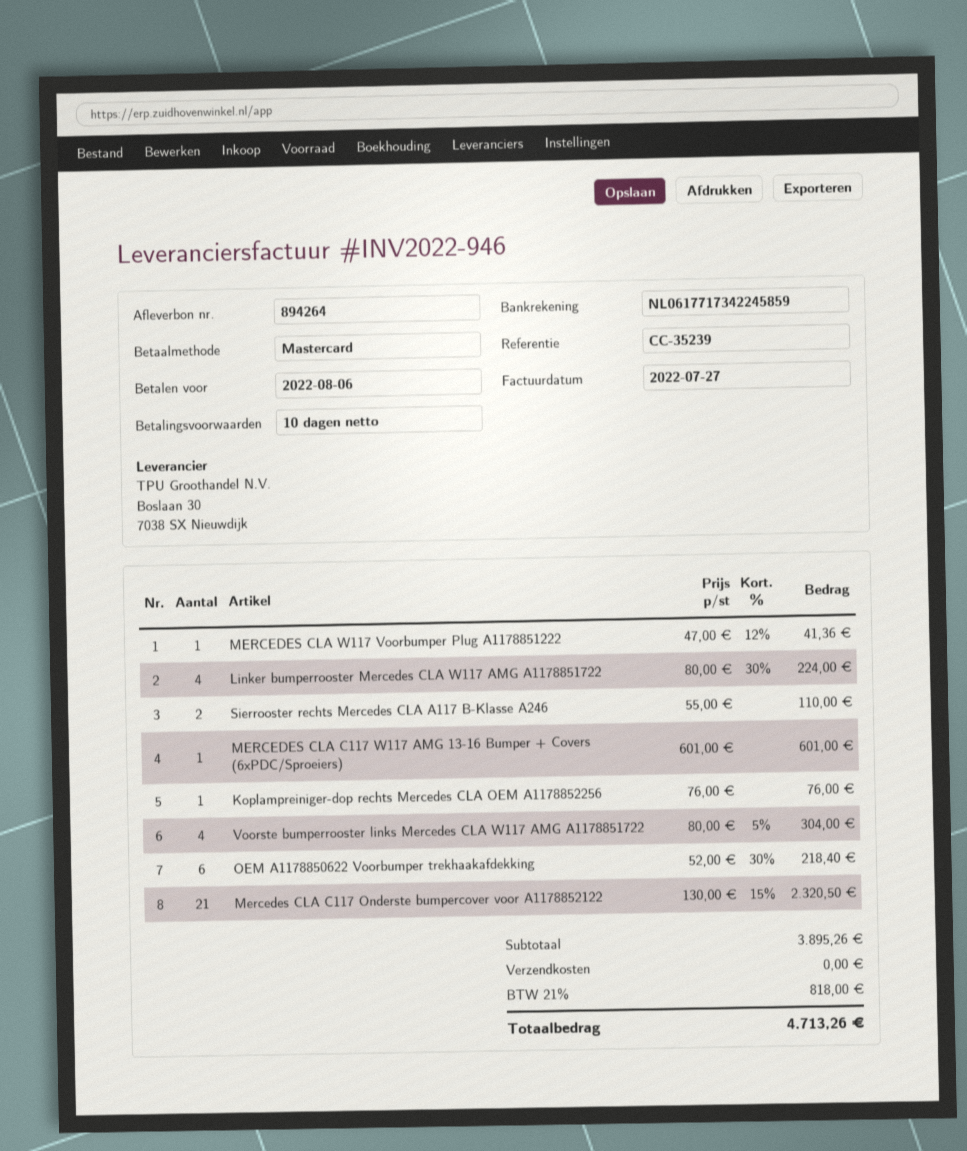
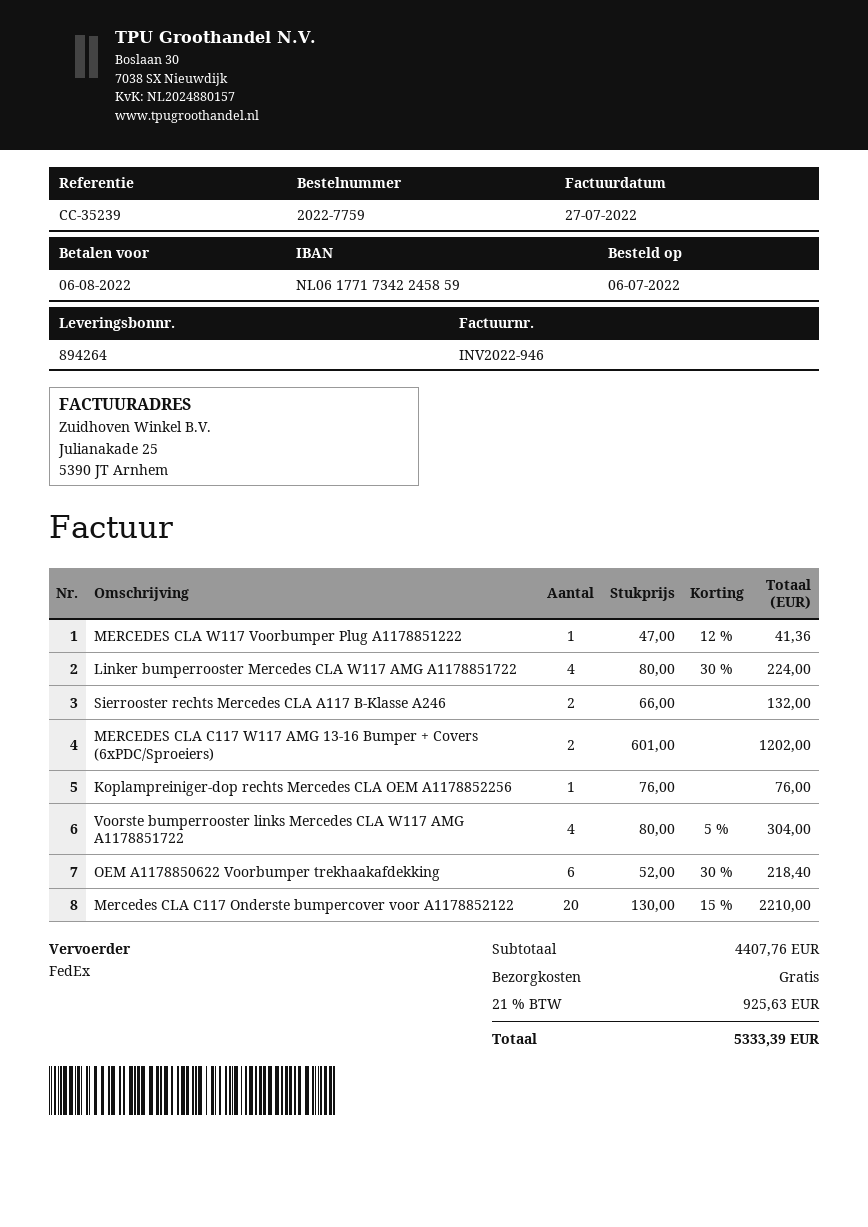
Sierrooster rechts Mercedes CLA A117 B-Klasse A246: 2 x 55.00 = 110.00 -> 2 x 66.00 = 132.00
MERCEDES CLA C117 W117 AMG 13-16 Bumper + Covers (6xPDC/Sproeiers): 1 x 601.00 = 601.00 -> 2 x 601.00 = 1202.00
Mercedes CLA C117 Onderste bumpercover voor A1178852122: 21 x 130.00 - 15% = 2320.50 -> 20 x 130.00 - 15% = 2210.00
subtotal: 3895.26 -> 4407.76
tax: 21% = 818.00 -> 21% = 925.63
total: 4713.26 -> 5333.39

